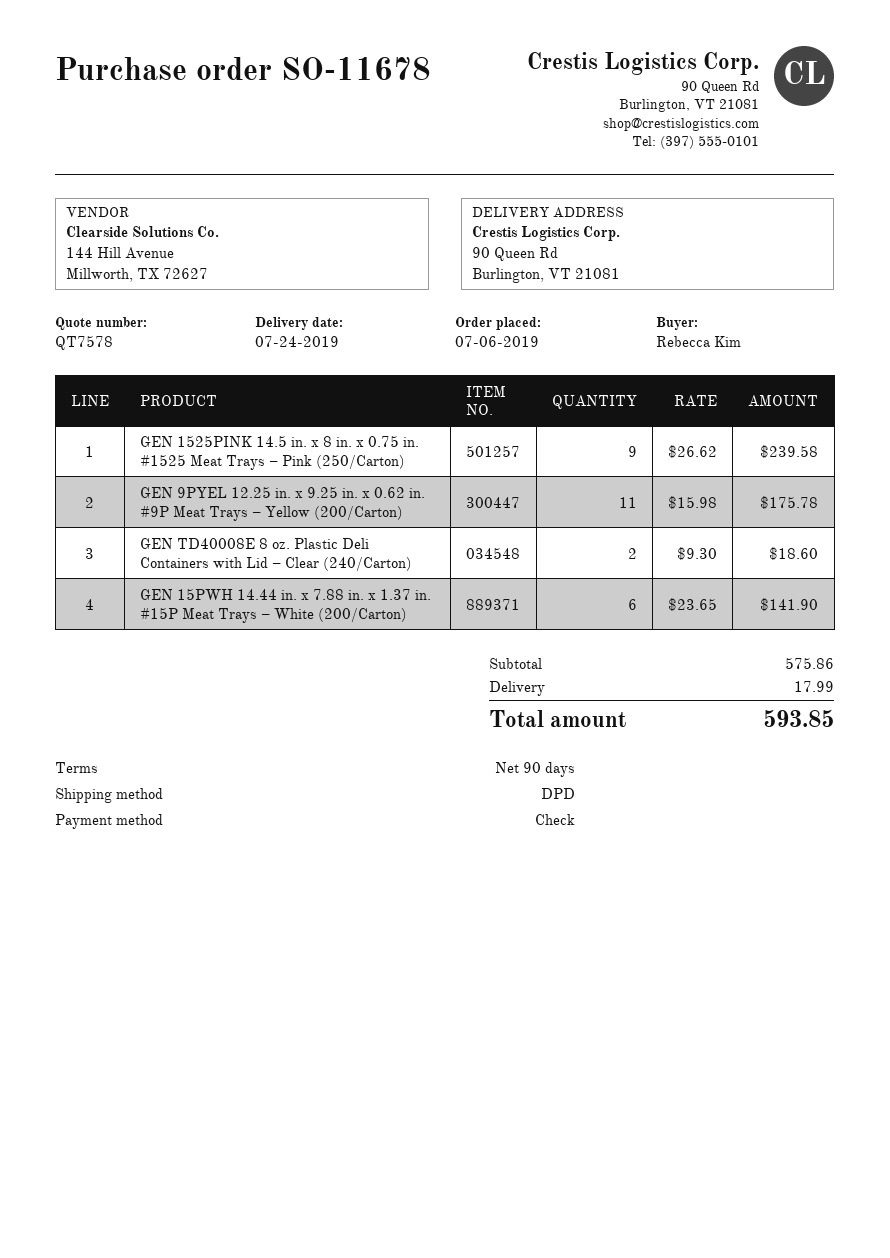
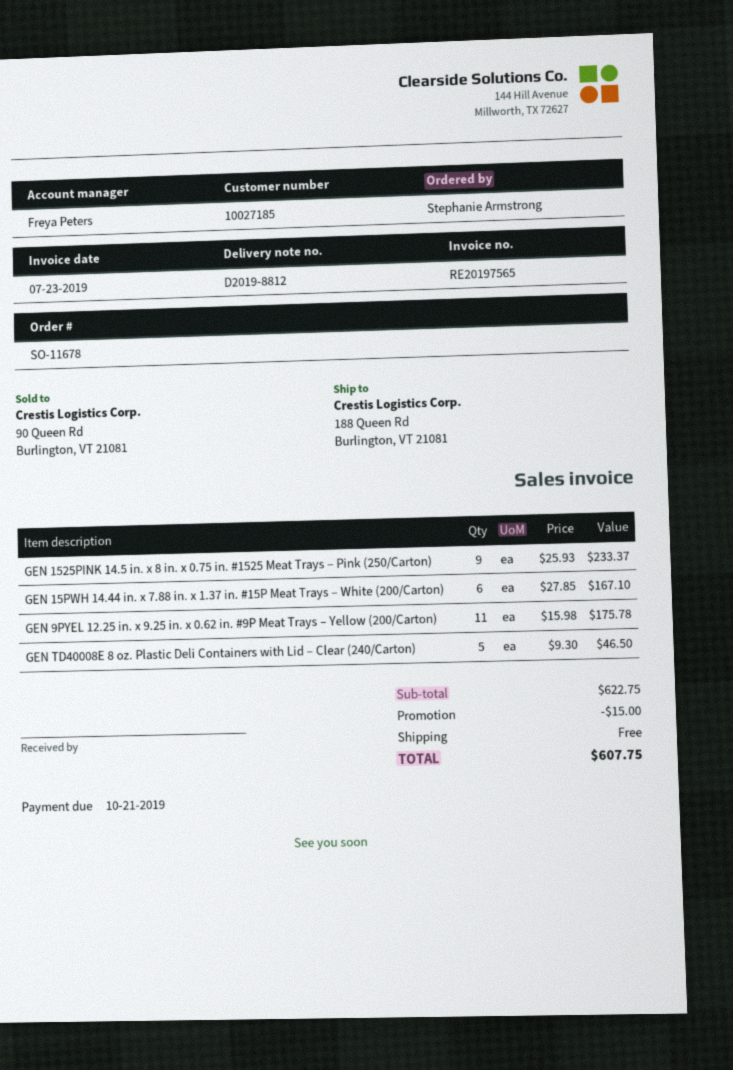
ordered by: Rebecca Kim -> Stephanie Armstrong
ship to: 90 Queen Rd, Burlington, VT 21081 -> 188 Queen Rd, Burlington, VT 21081
GEN 1525PINK 14.5 in. x 8 in. x 0.75 in. #1525 Meat Trays – Pink (250/Carton): 9 x 26.62 = 239.58 -> 9 x 25.93 = 233.37
GEN TD40008E 8 oz. Plastic Deli Containers with Lid – Clear (240/Carton): 2 x 9.30 = 18.60 -> 5 x 9.30 = 46.50
GEN 15PWH 14.44 in. x 7.88 in. x 1.37 in. #15P Meat Trays – White (200/Carton): 6 x 23.65 = 141.90 -> 6 x 27.85 = 167.10
subtotal: 575.86 -> 622.75
discount: none -> 15.00
shipping: 17.99 -> 0.00
total: 593.85 -> 607.75

